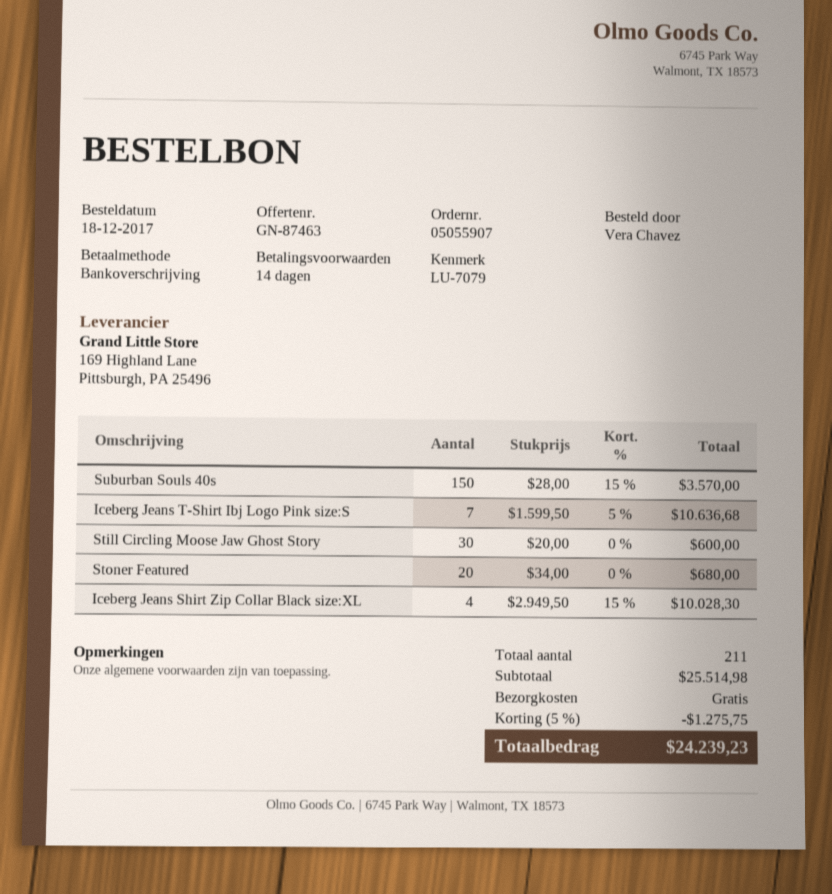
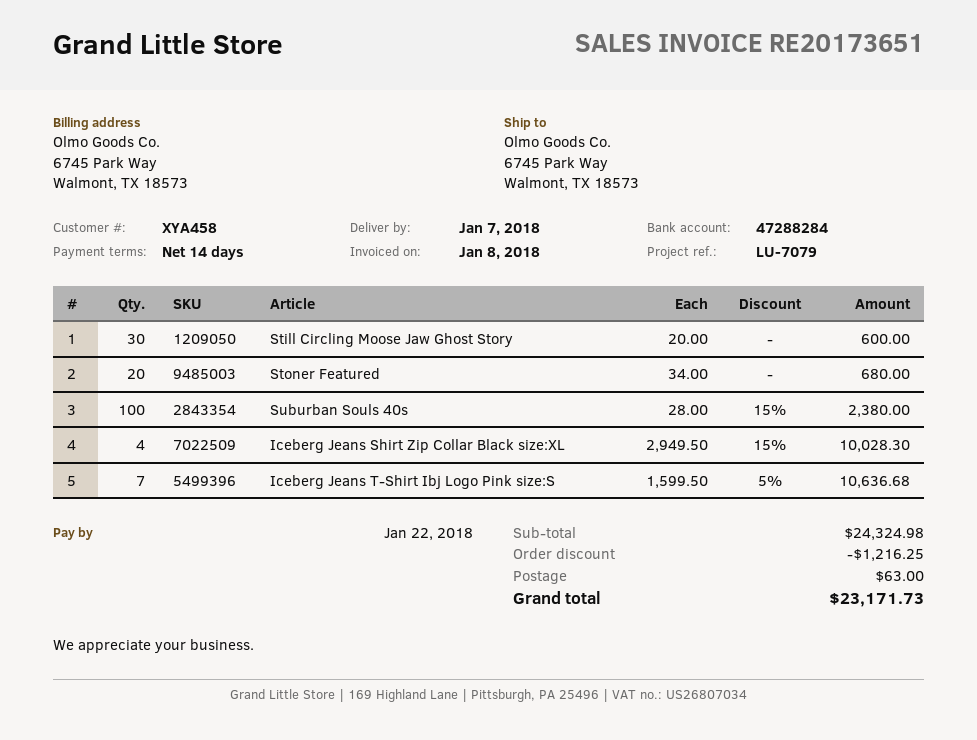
Suburban Souls 40s: 150 x 28.00 - 15% = 3570.00 -> 100 x 28.00 - 15% = 2380.00
subtotal: 25514.98 -> 24324.98
discount: 1275.75 -> 1216.25
shipping: 0.00 -> 63.00
total: 24239.23 -> 23171.73

